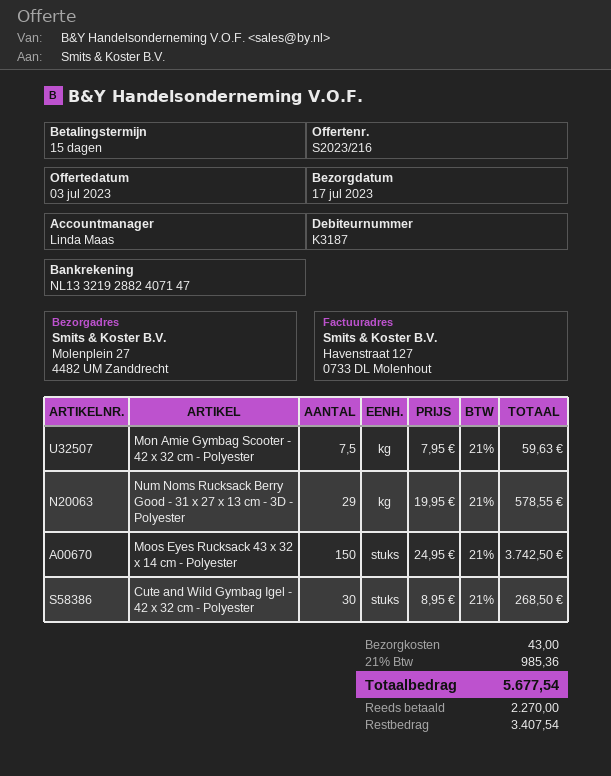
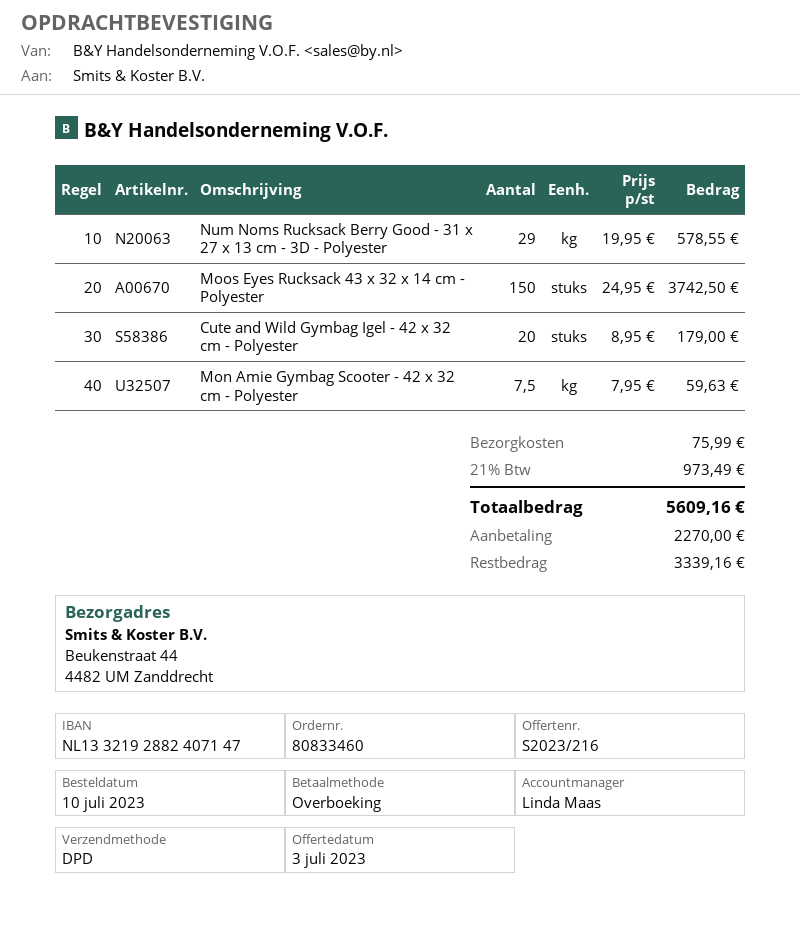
ship to: Molenplein 27, 4482 UM Zanddrecht -> Beukenstraat 44, 4482 UM Zanddrecht
Cute and Wild Gymbag Igel - 42 x 32 cm - Polyester: 30 x 8.95 = 268.50 -> 20 x 8.95 = 179.00
shipping: 43.00 -> 75.99
tax: 21% = 985.36 -> 21% = 973.49
total: 5677.54 -> 5609.16
balance: 3407.54 -> 3339.16

